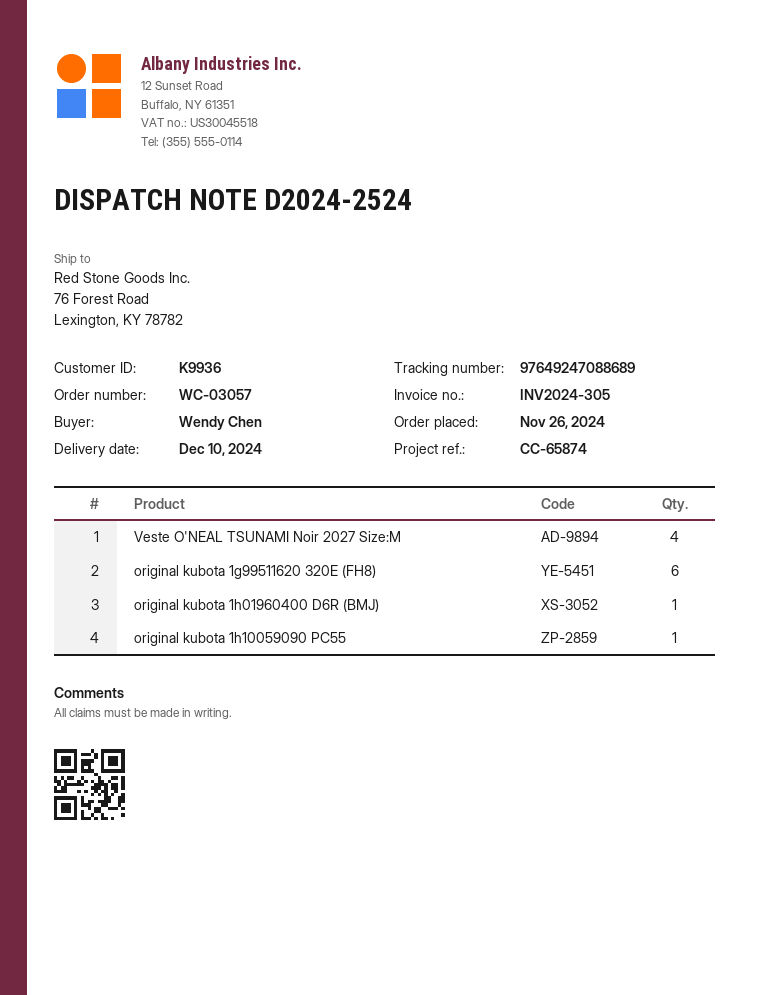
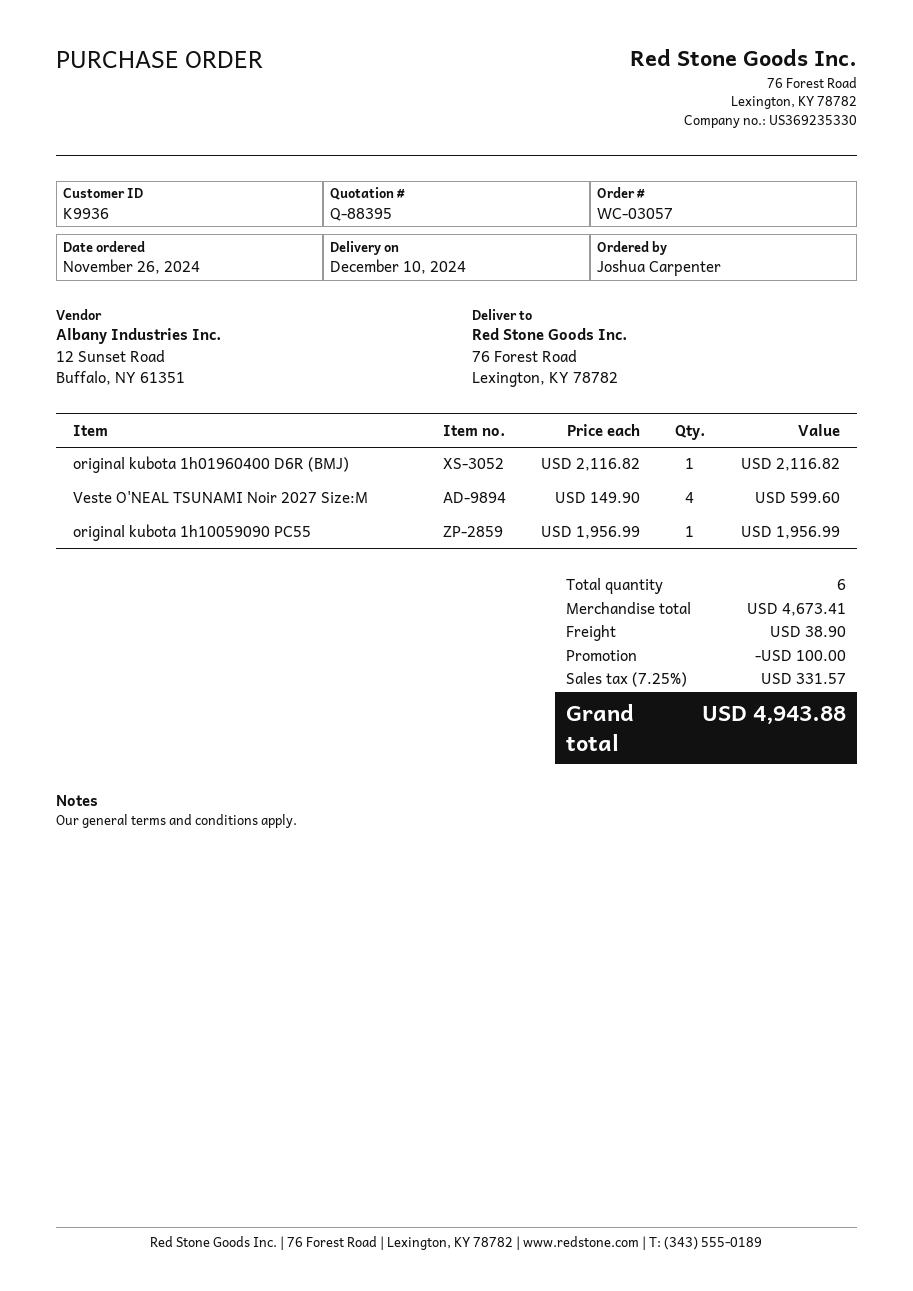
ordered by: Wendy Chen -> Joshua Carpenter
original kubota 1g99511620 320E (FH8): 6 -> none

